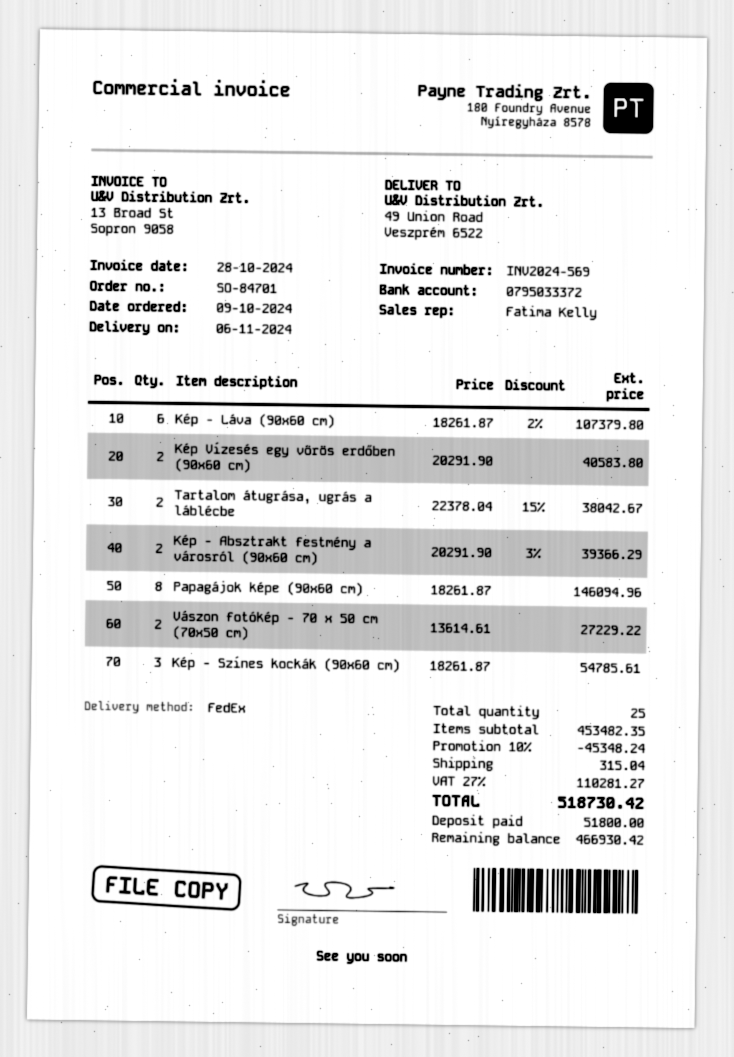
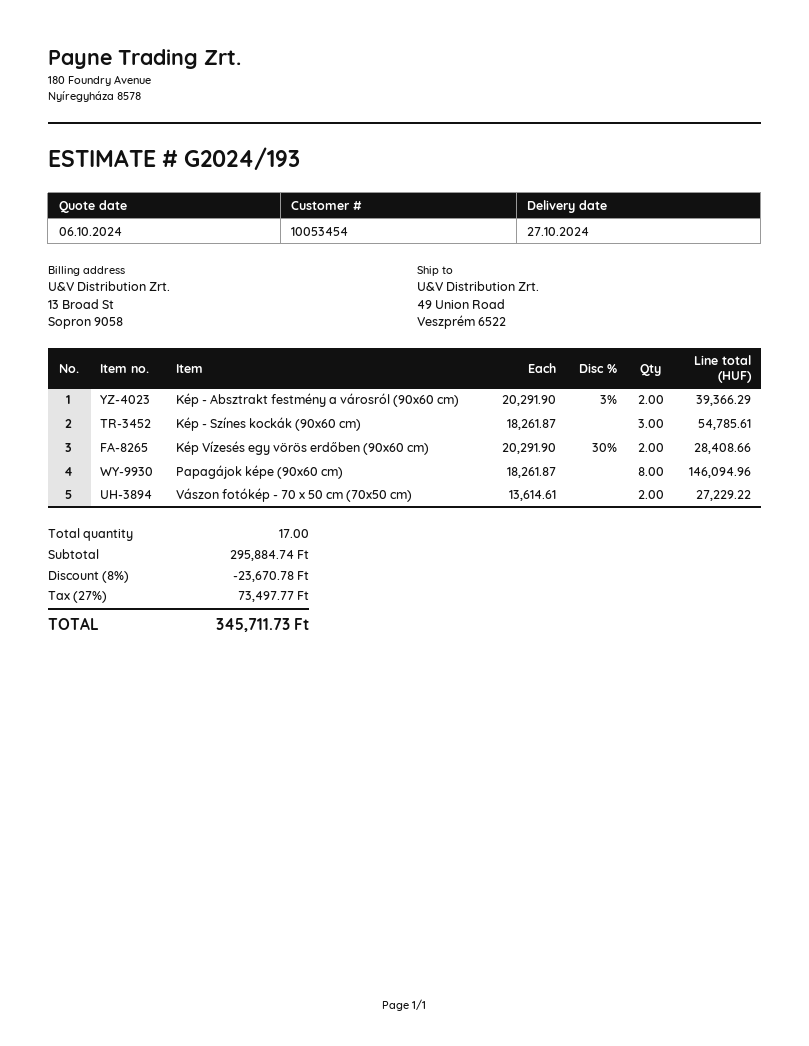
delivery date: 2024-11-06 -> 2024-10-27
Kép - Láva (90x60 cm): 6 x 18261.87 - 2% = 107379.80 -> none
Kép Vízesés egy vörös erdőben (90x60 cm): 2 x 20291.90 = 40583.80 -> 2 x 20291.90 - 30% = 28408.66
Tartalom átugrása, ugrás a láblécbe: 2 x 22378.04 - 15% = 38042.67 -> none
total quantity: 25 -> 17
subtotal: 453482.35 -> 295884.74
discount: 10% = 45348.24 -> 8% = 23670.78
shipping: 315.04 -> none
tax: 27% = 110281.27 -> 27% = 73497.77
total: 518730.42 -> 345711.73

